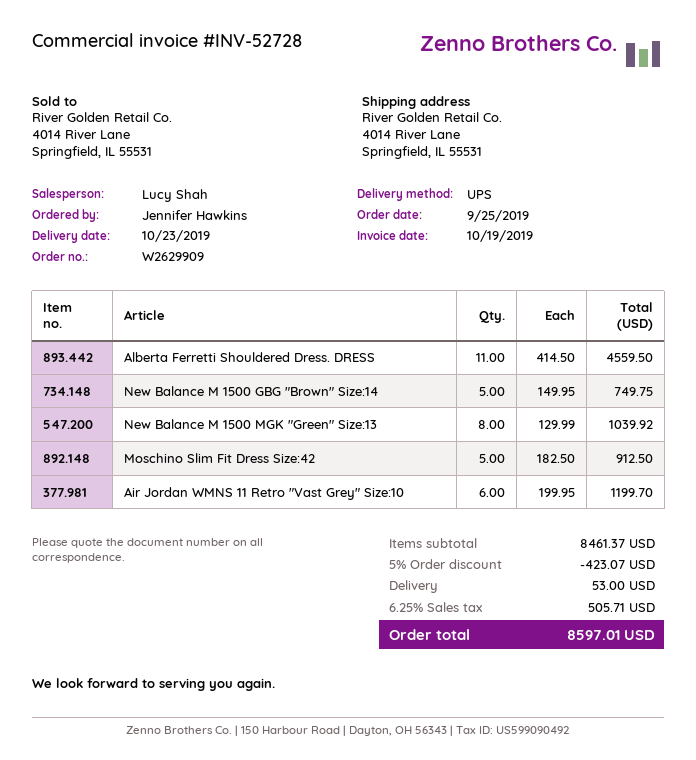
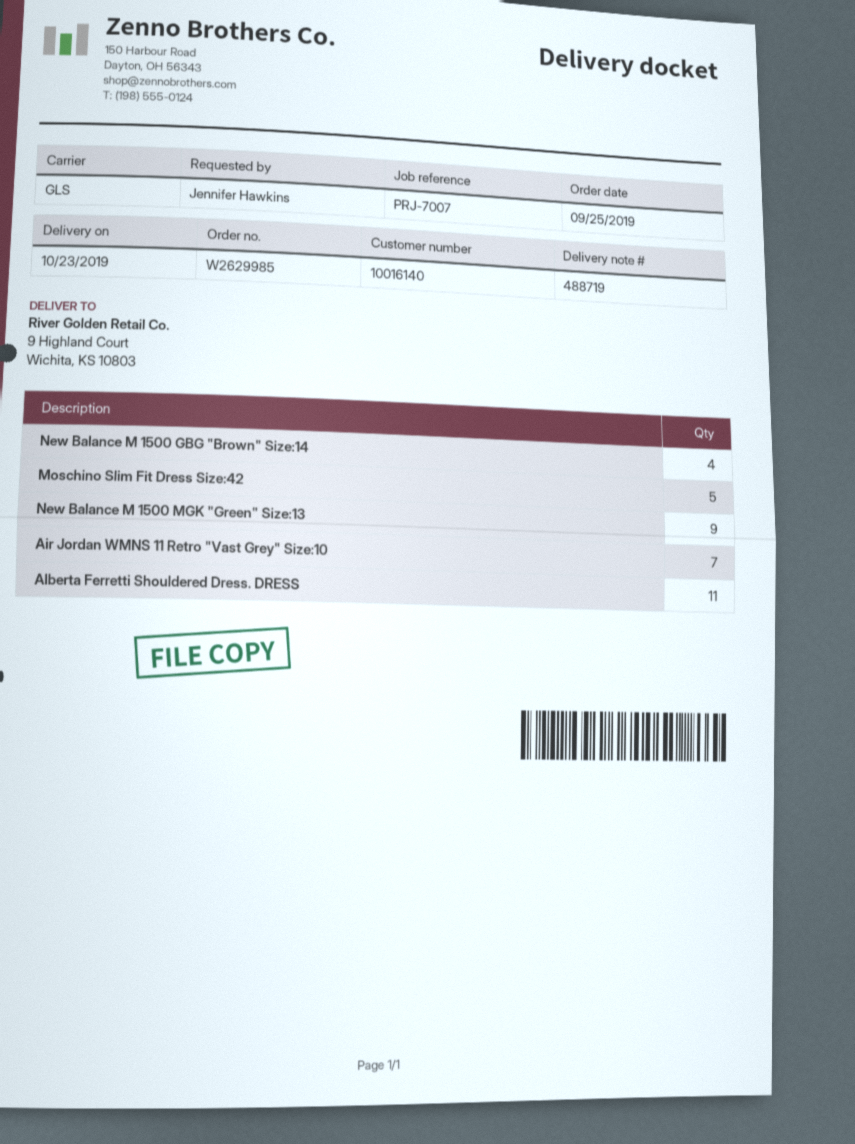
order number: W2629909 -> W2629985
shipping method: UPS -> GLS
ship to: 4014 River Lane, Springfield, IL 55531 -> 9 Highland Court, Wichita, KS 10803
New Balance M 1500 GBG "Brown" Size:14: 5 -> 4
New Balance M 1500 MGK "Green" Size:13: 8 -> 9
Air Jordan WMNS 11 Retro "Vast Grey" Size:10: 6 -> 7

